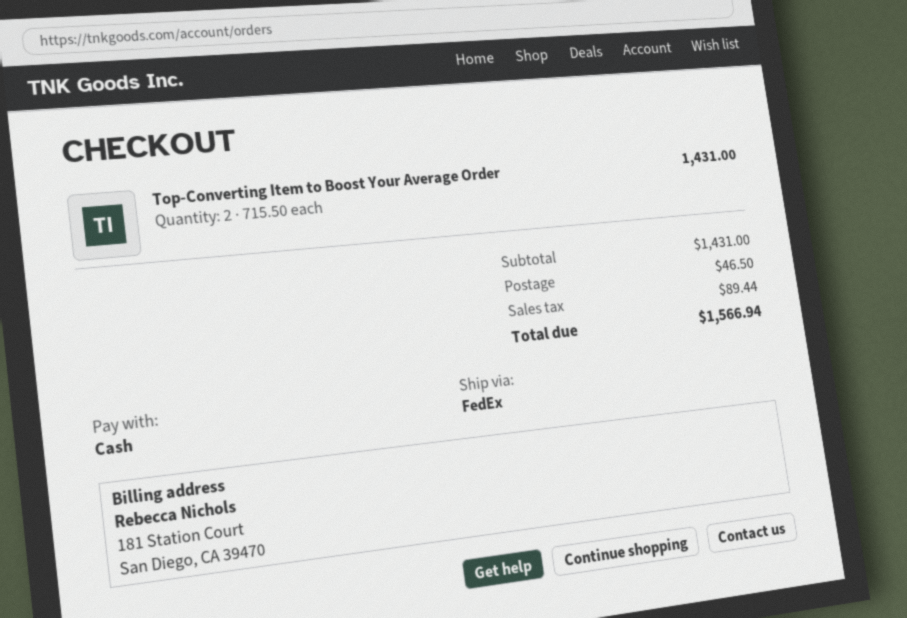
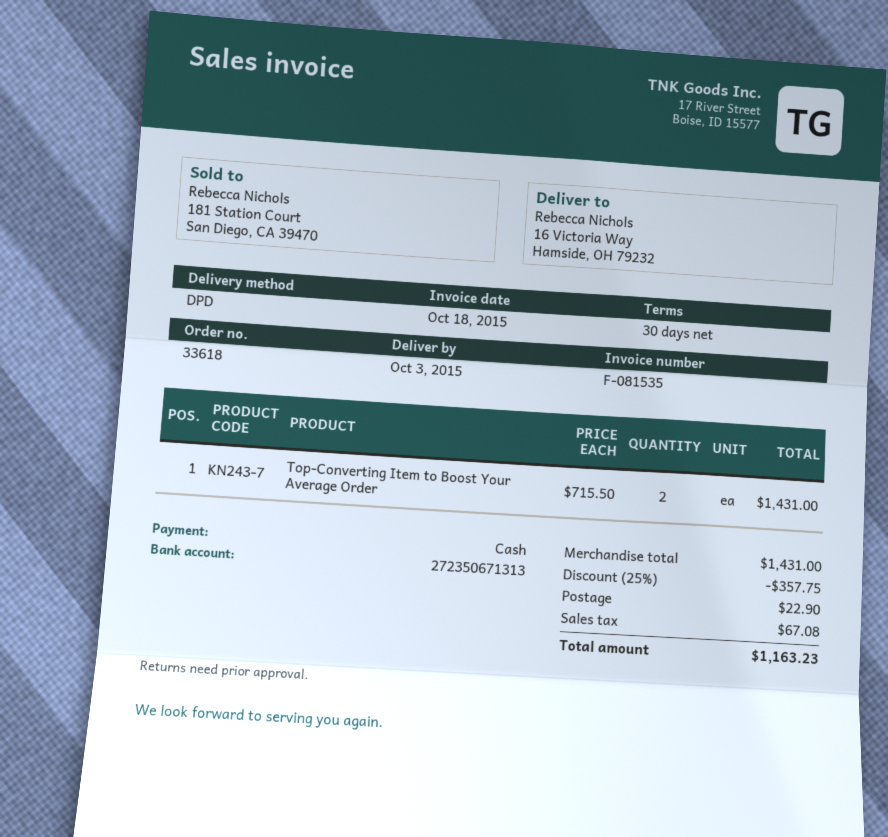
shipping method: FedEx -> DPD
discount: none -> 25% = 357.75
shipping: 46.50 -> 22.90
tax: 89.44 -> 67.08
total: 1566.94 -> 1163.23

